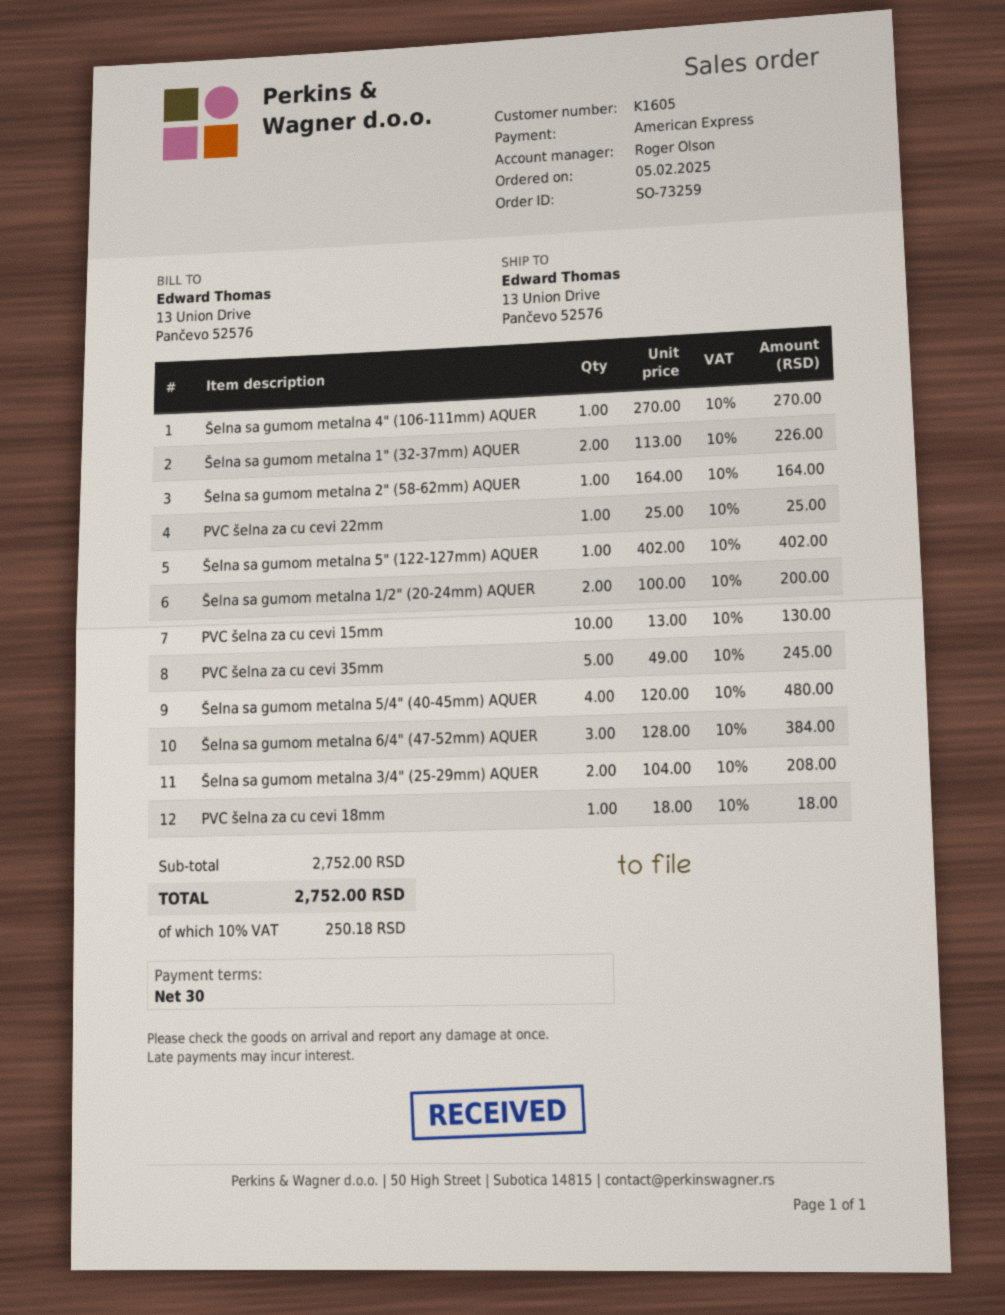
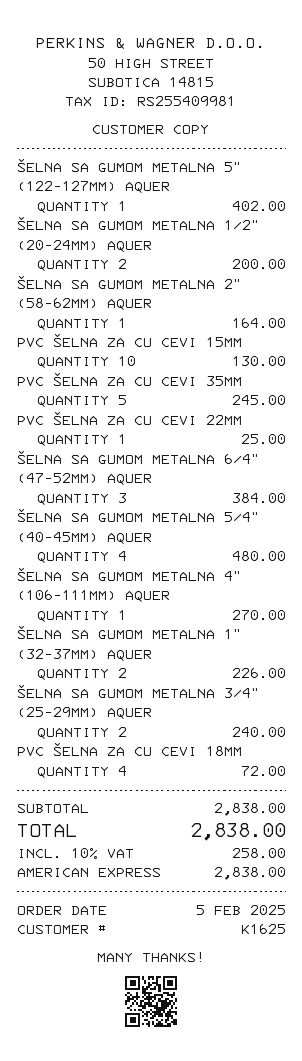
customer number: K1605 -> K1625
Šelna sa gumom metalna 3/4" (25-29mm) AQUER: 2 for 208.00 -> 2 for 240.00
PVC šelna za cu cevi 18mm: 1 for 18.00 -> 4 for 72.00
subtotal: 2752.00 -> 2838.00
tax: 10% = 250.18 -> 10% = 258.00
total: 2752.00 -> 2838.00

